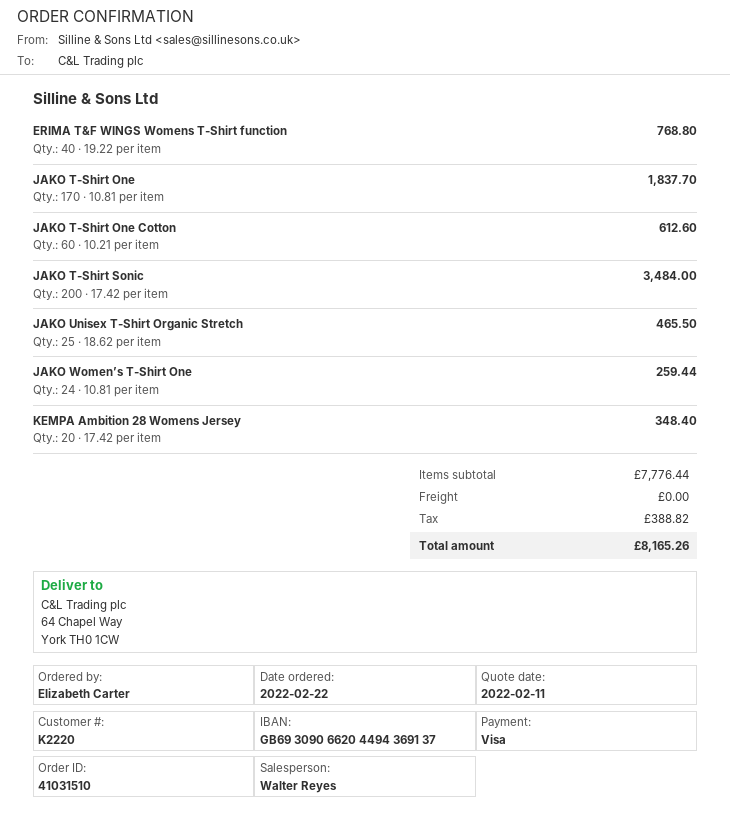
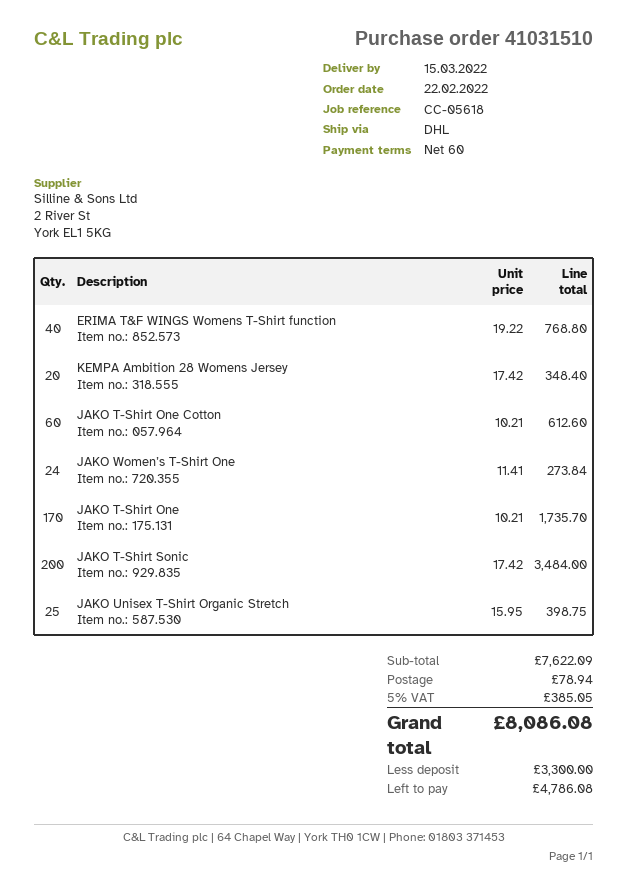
JAKO T-Shirt One: 170 x 10.81 = 1837.70 -> 170 x 10.21 = 1735.70
JAKO Unisex T-Shirt Organic Stretch: 25 x 18.62 = 465.50 -> 25 x 15.95 = 398.75
JAKO Women’s T-Shirt One: 24 x 10.81 = 259.44 -> 24 x 11.41 = 273.84
subtotal: 7776.44 -> 7622.09
shipping: 0.00 -> 78.94
tax: 388.82 -> 385.05
total: 8165.26 -> 8086.08

